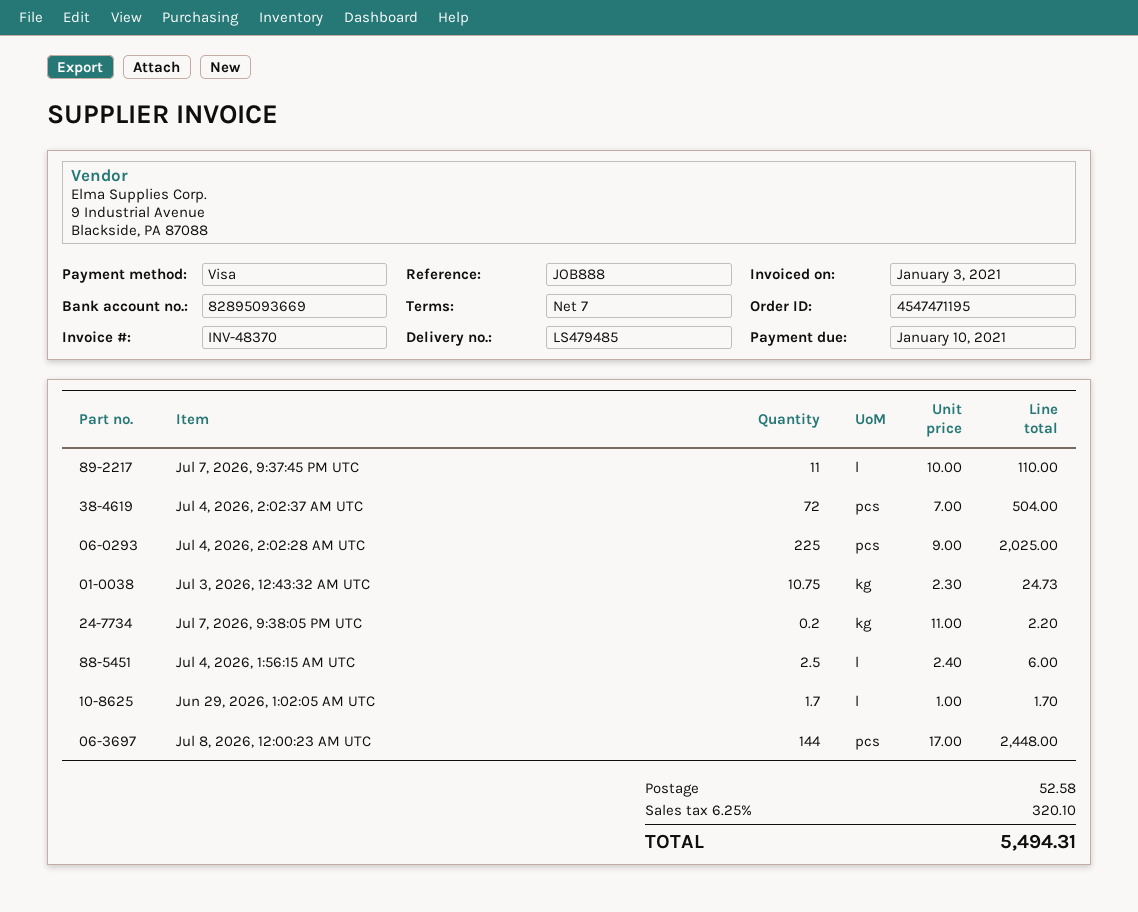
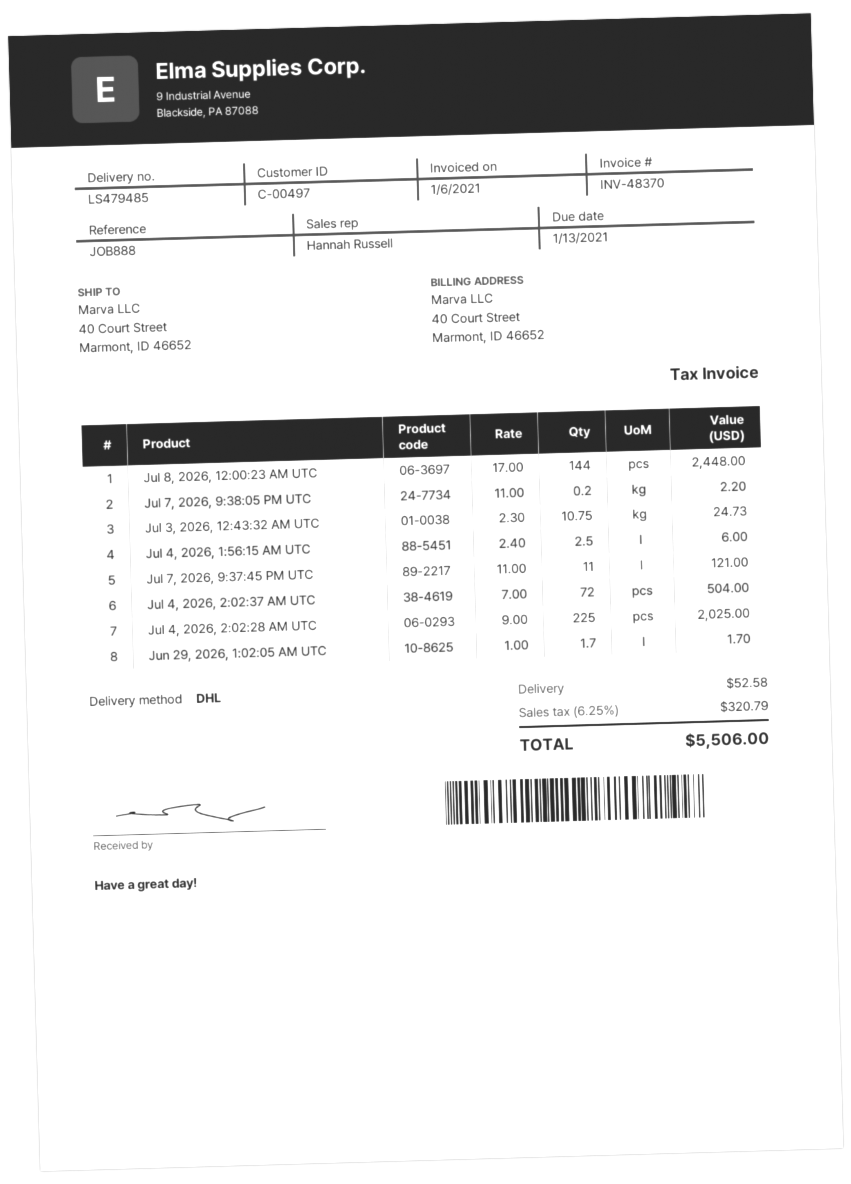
invoice date: 2021-01-03 -> 2021-01-06
due date: 2021-01-10 -> 2021-01-13
Jul 7, 2026, 9:37:45 PM UTC: 11 x 10.00 = 110.00 -> 11 x 11.00 = 121.00
tax: 6.25% = 320.10 -> 6.25% = 320.79
total: 5494.31 -> 5506.00

